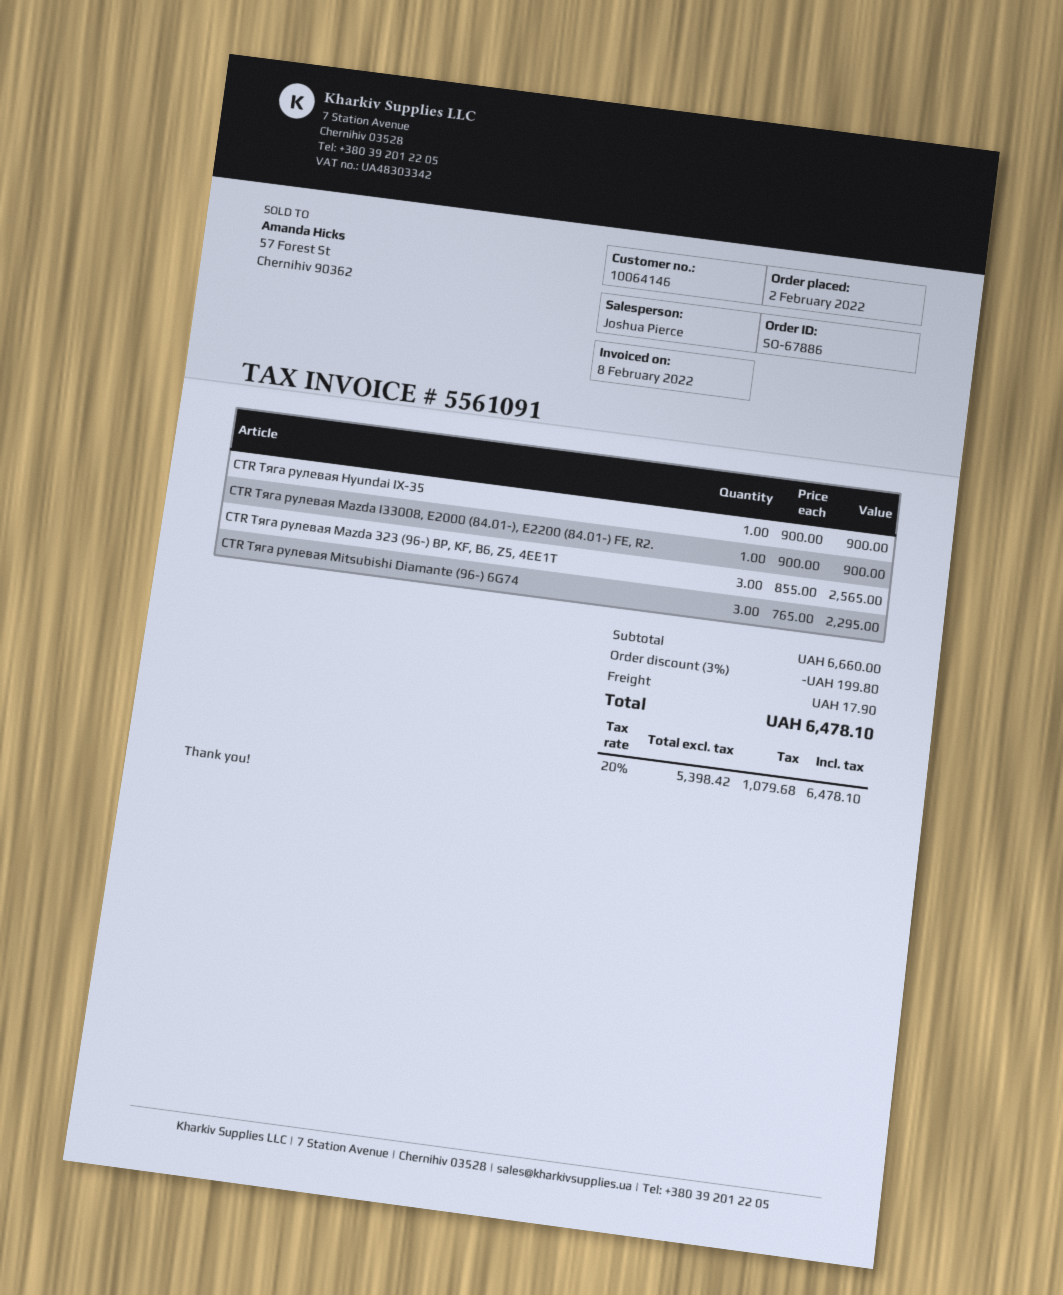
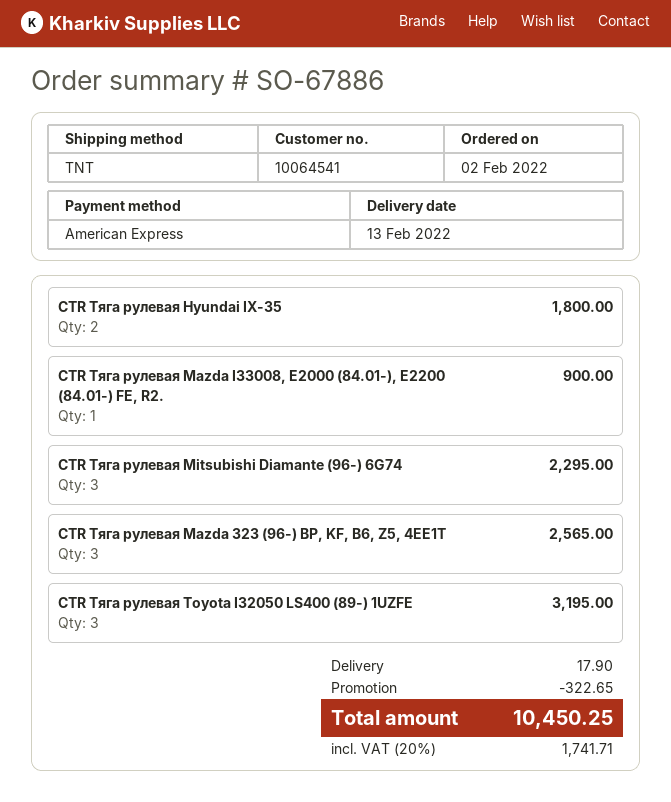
customer number: 10064146 -> 10064541
CTR Тяга рулевая Hyundai IX-35: 1 for 900.00 -> 2 for 1800.00
CTR Тяга рулевая Toyota I32050 LS400 (89-) 1UZFE: none -> 3 for 3195.00
discount: 199.80 -> 322.65
tax: 20% = 1079.68 -> 20% = 1741.71
total: 6478.10 -> 10450.25

